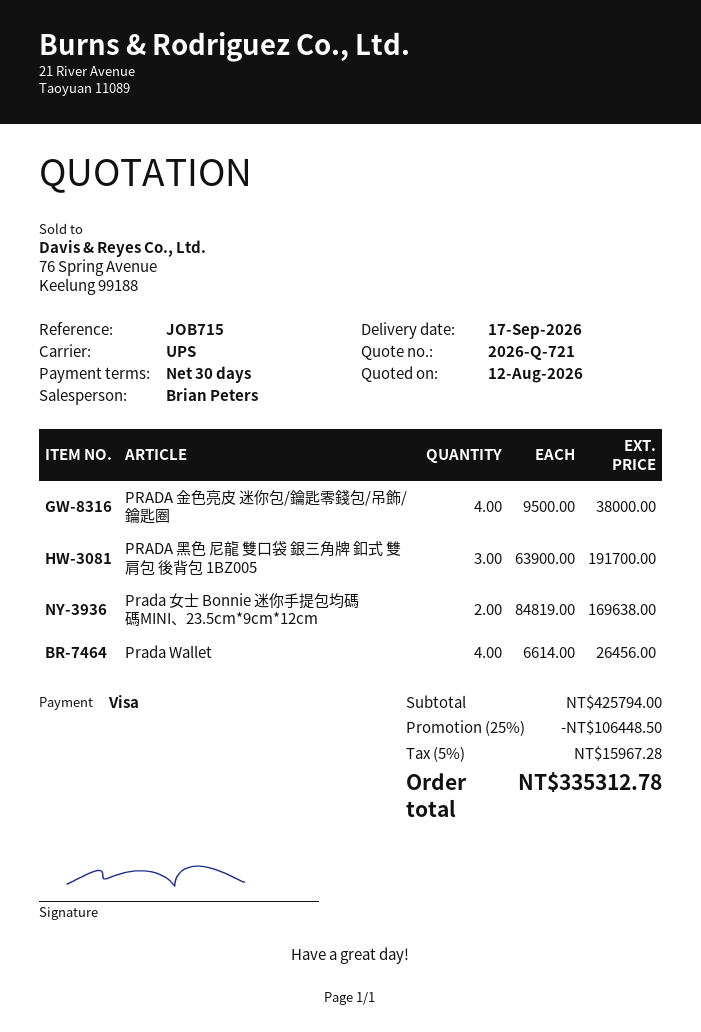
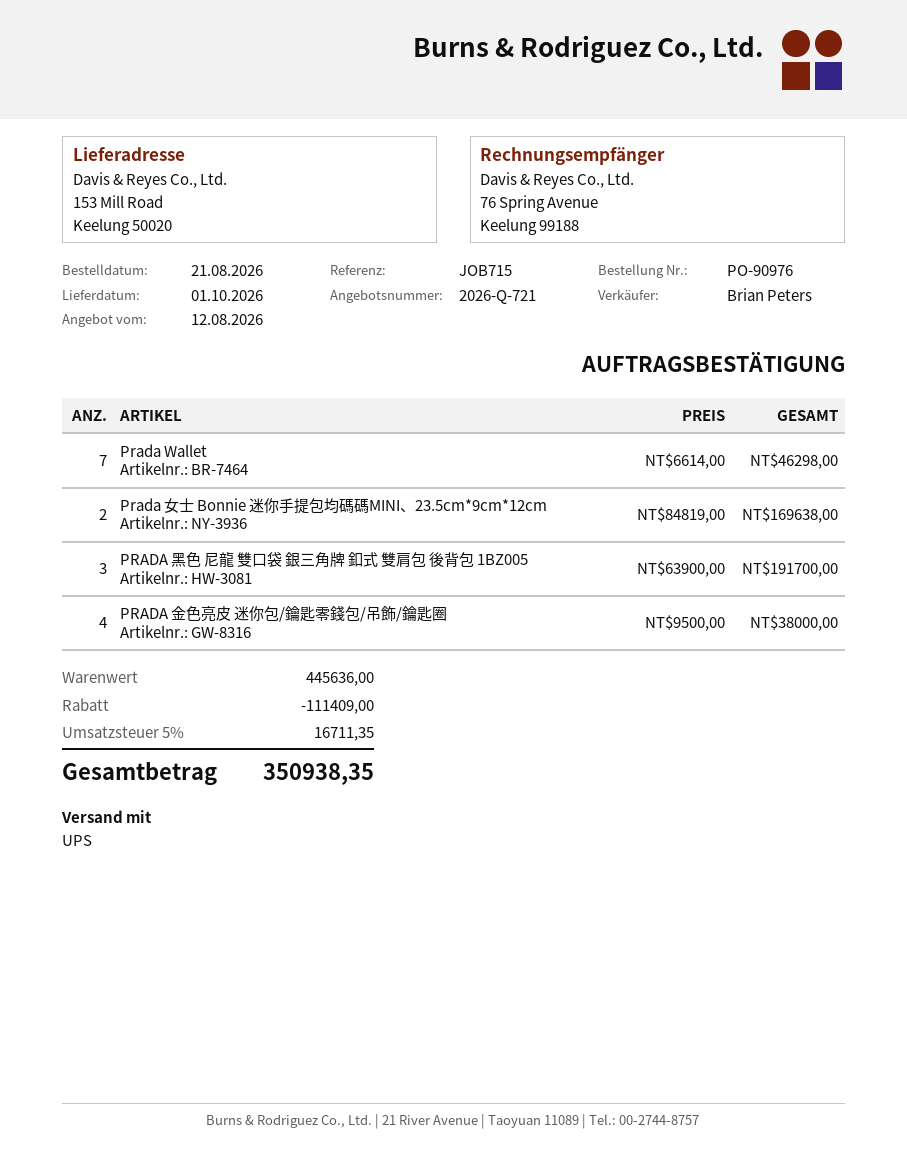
delivery date: 2026-09-17 -> 2026-10-01
Prada Wallet: 4 x 6614.00 = 26456.00 -> 7 x 6614.00 = 46298.00
subtotal: 425794.00 -> 445636.00
discount: 106448.50 -> 111409.00
tax: 5% = 15967.28 -> 5% = 16711.35
total: 335312.78 -> 350938.35

